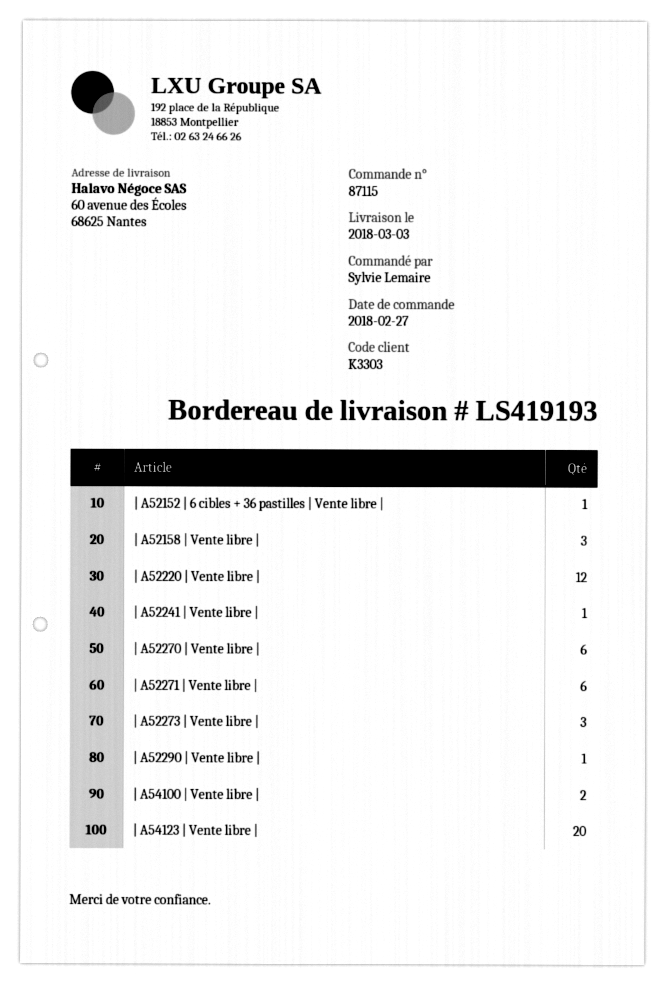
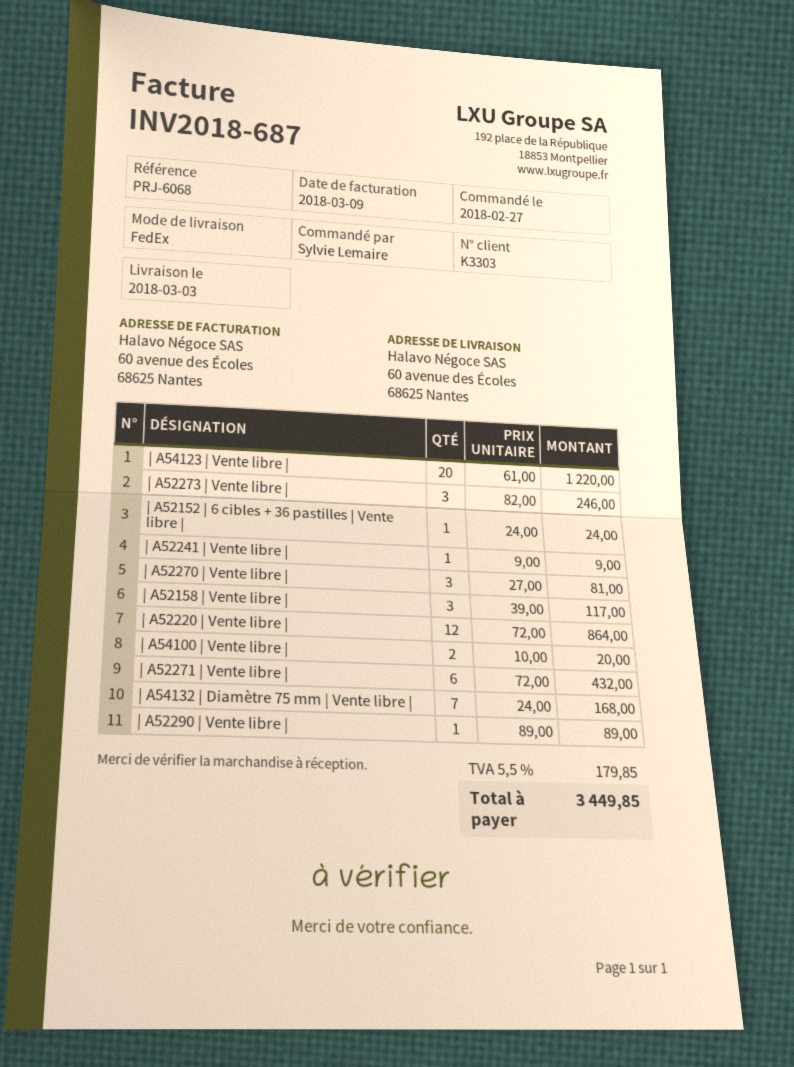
| A52270 | Vente libre |: 6 -> 3
| A54132 | Diamètre 75 mm | Vente libre |: none -> 7

